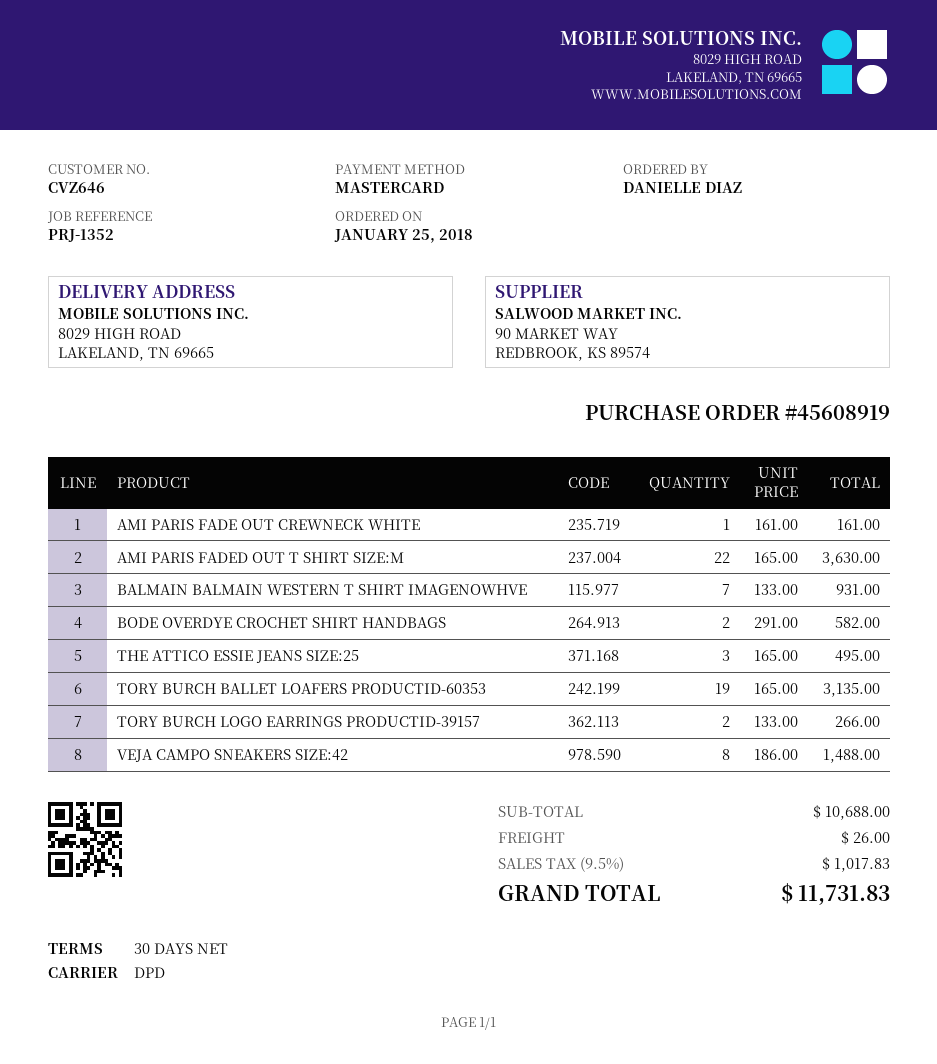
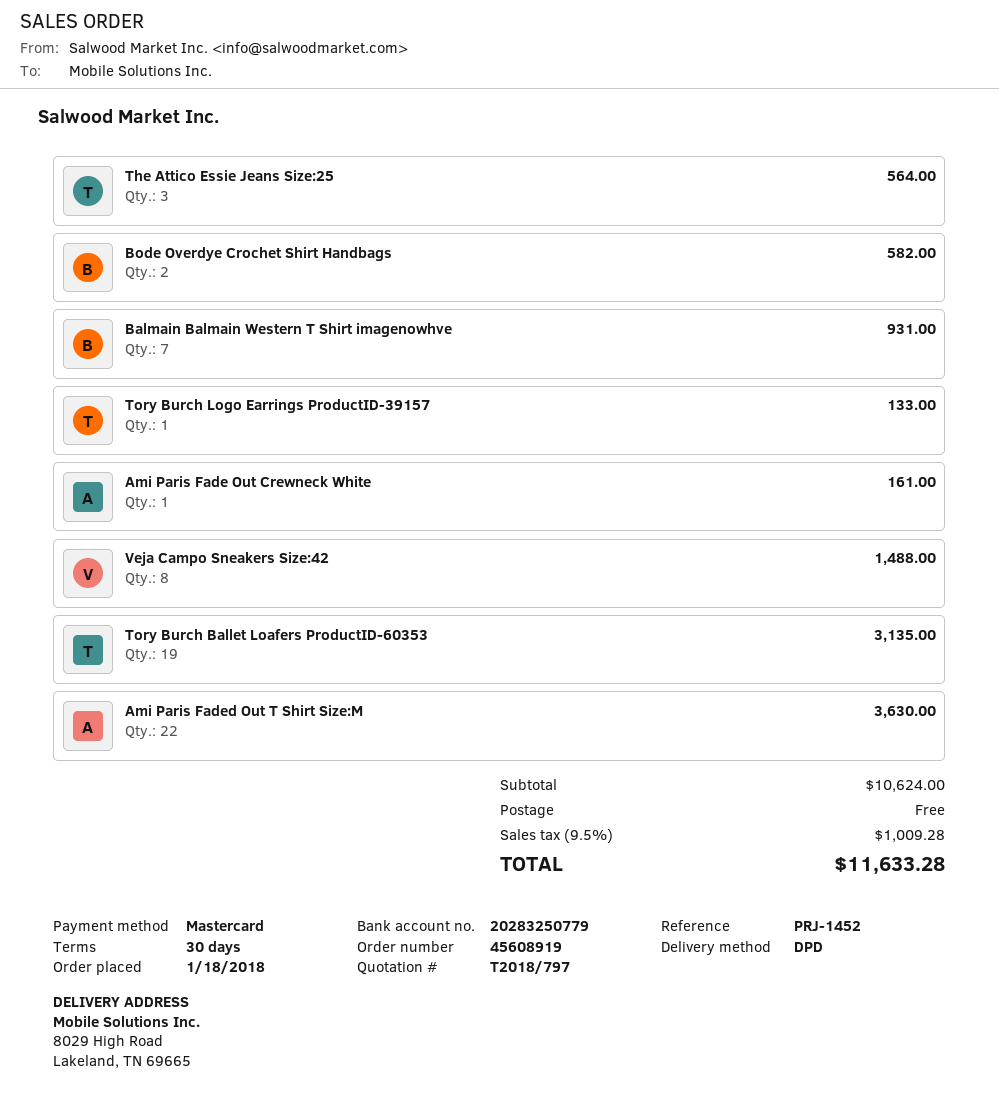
order date: 2018-01-25 -> 2018-01-18
reference: PRJ-1352 -> PRJ-1452
THE ATTICO ESSIE JEANS SIZE:25: 3 for 495.00 -> 3 for 564.00
TORY BURCH LOGO EARRINGS PRODUCTID-39157: 2 for 266.00 -> 1 for 133.00
subtotal: 10688.00 -> 10624.00
shipping: 26.00 -> 0.00
tax: 9.5% = 1017.83 -> 9.5% = 1009.28
total: 11731.83 -> 11633.28

